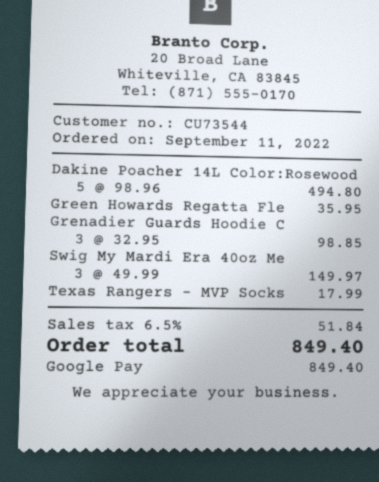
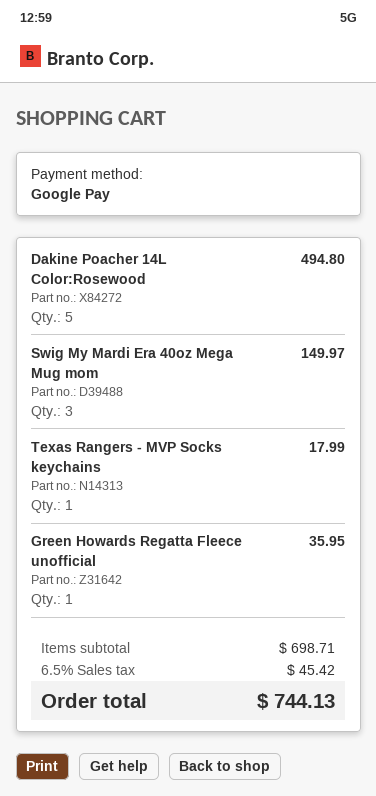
Grenadier Guards Hoodie C: 3 for 98.85 -> none
tax: 6.5% = 51.84 -> 6.5% = 45.42
total: 849.40 -> 744.13

